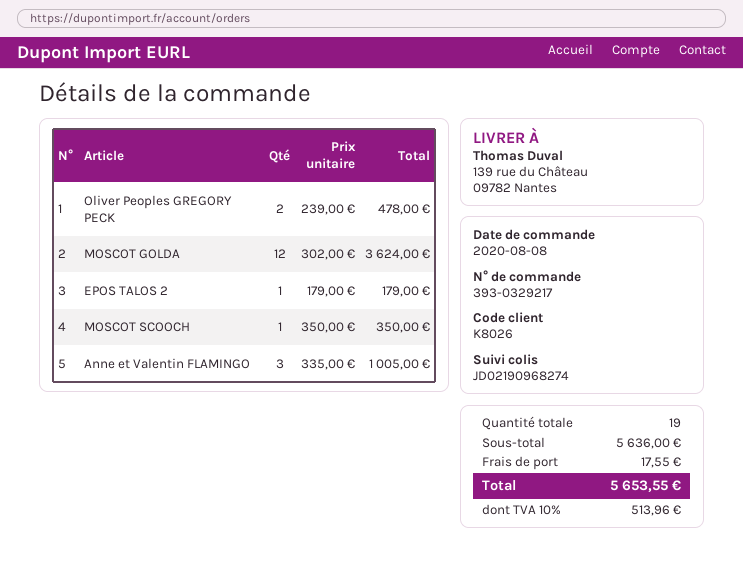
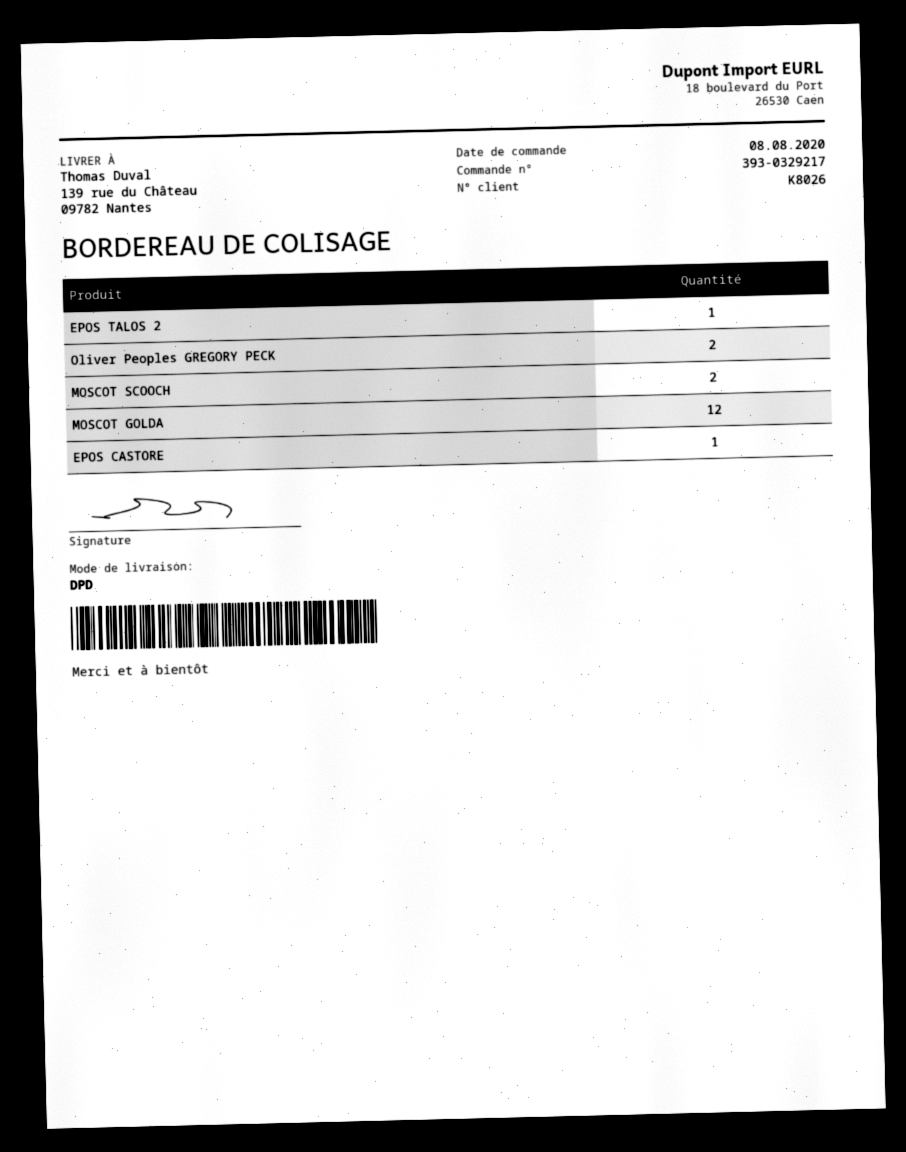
MOSCOT SCOOCH: 1 -> 2
Anne et Valentin FLAMINGO: 3 -> none
EPOS CASTORE: none -> 1

